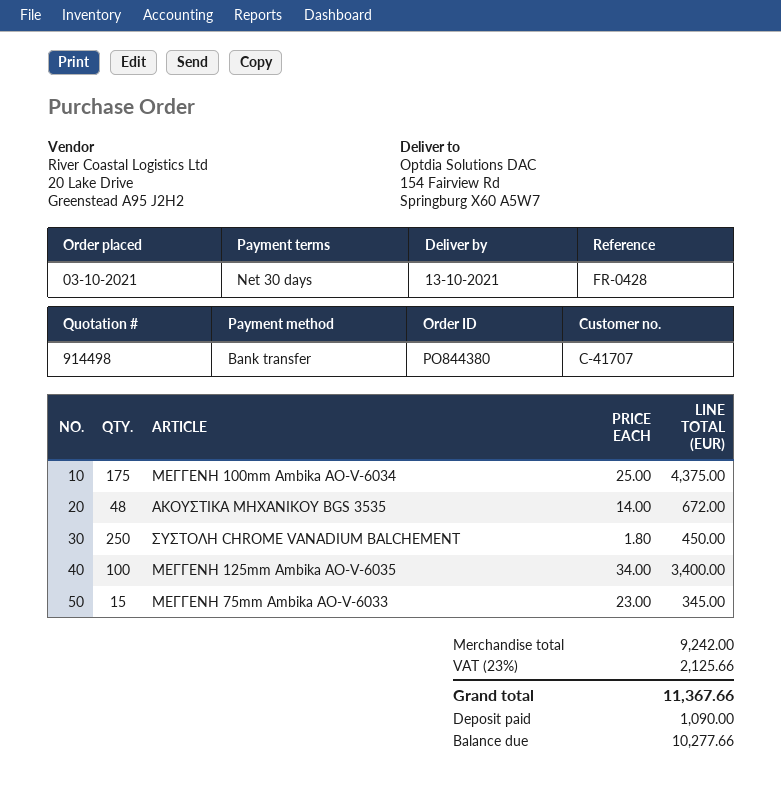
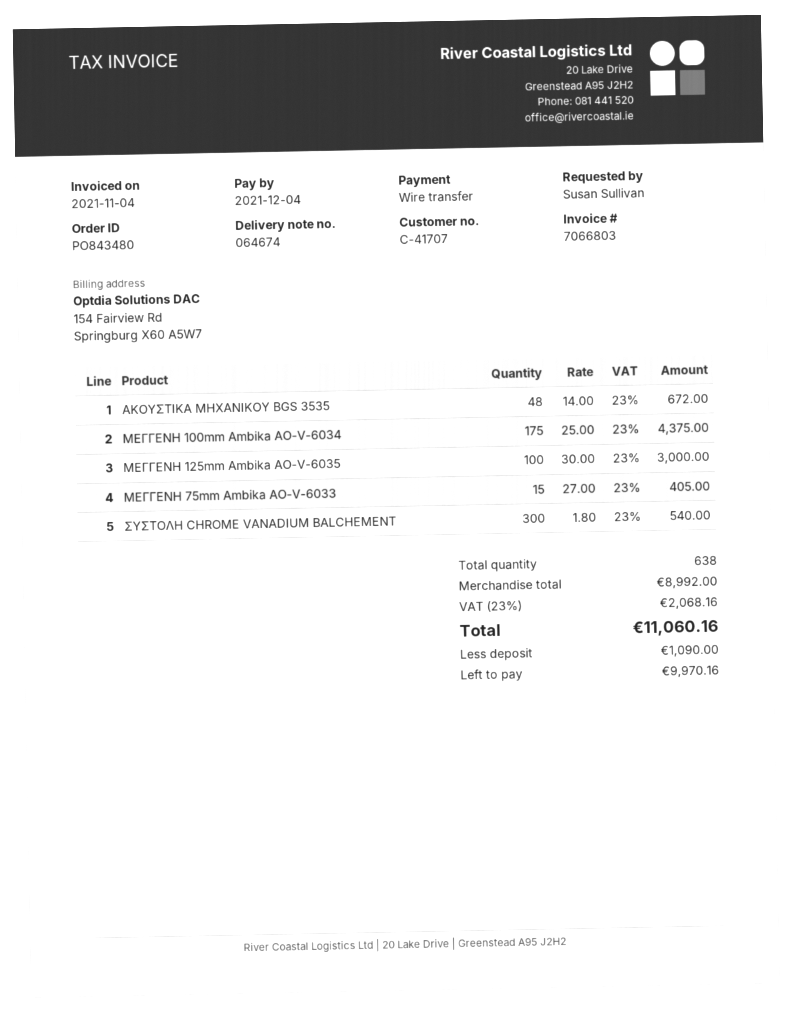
order number: PO844380 -> PO843480
ΣΥΣΤΟΛH CHROME VANADIUM BALCHEMENT: 250 x 1.80 = 450.00 -> 300 x 1.80 = 540.00
ΜΕΓΓΕΝΗ 125mm Ambika AO-V-6035: 100 x 34.00 = 3400.00 -> 100 x 30.00 = 3000.00
ΜΕΓΓΕΝΗ 75mm Ambika AO-V-6033: 15 x 23.00 = 345.00 -> 15 x 27.00 = 405.00
subtotal: 9242.00 -> 8992.00
tax: 23% = 2125.66 -> 23% = 2068.16
total: 11367.66 -> 11060.16
balance: 10277.66 -> 9970.16

